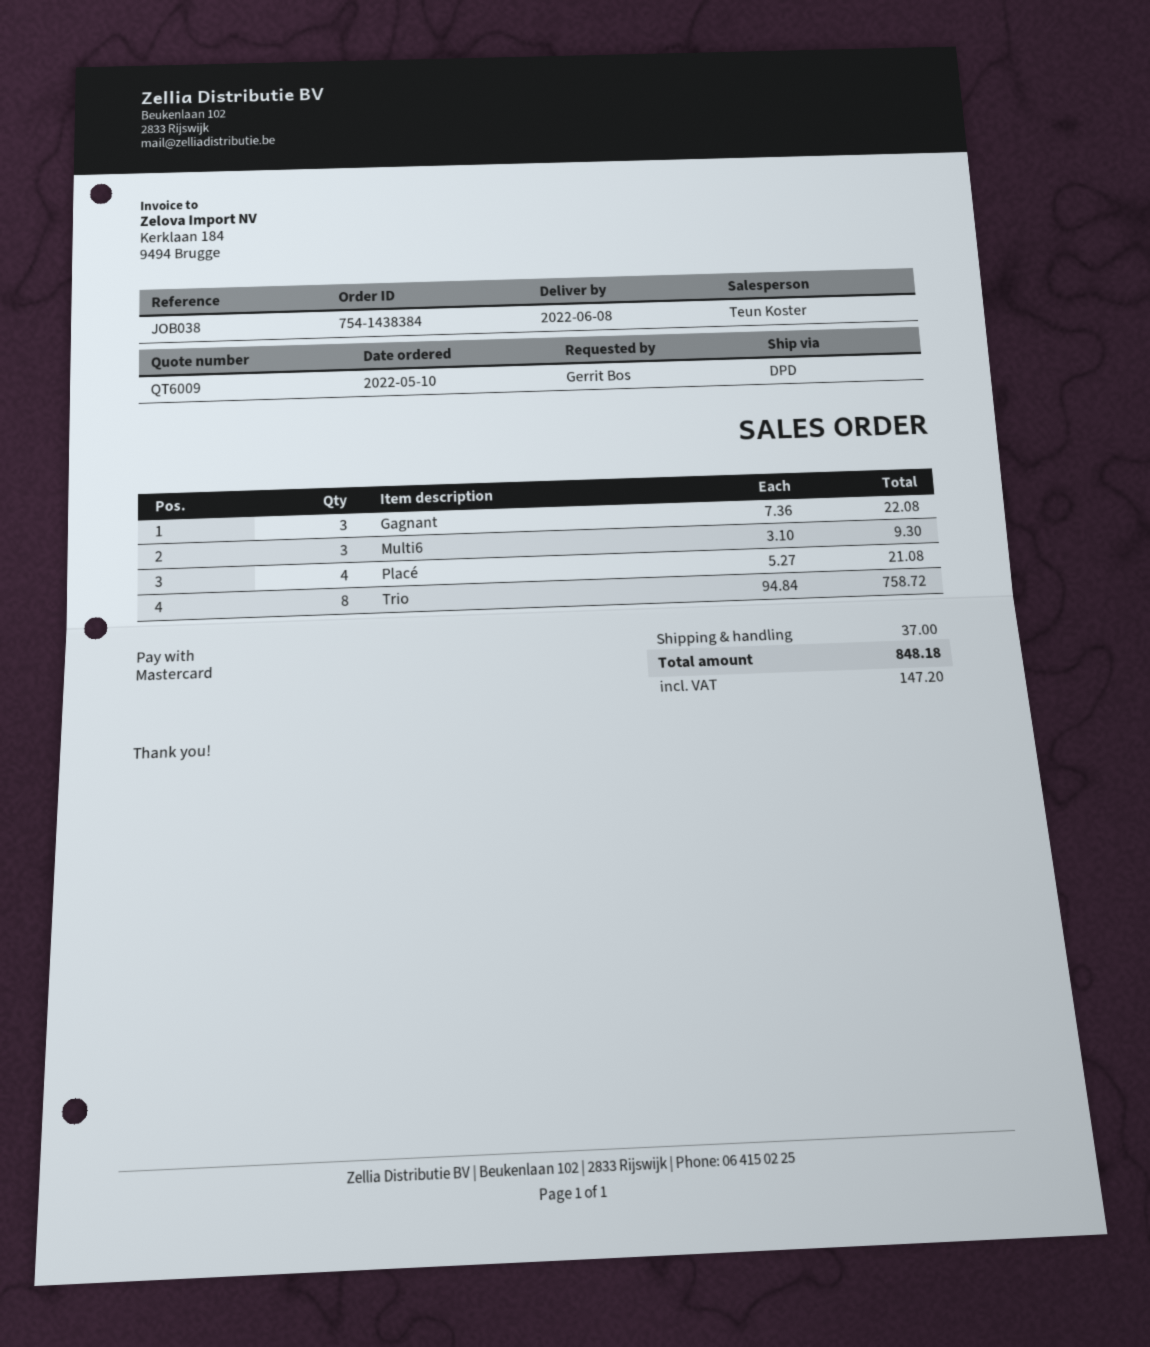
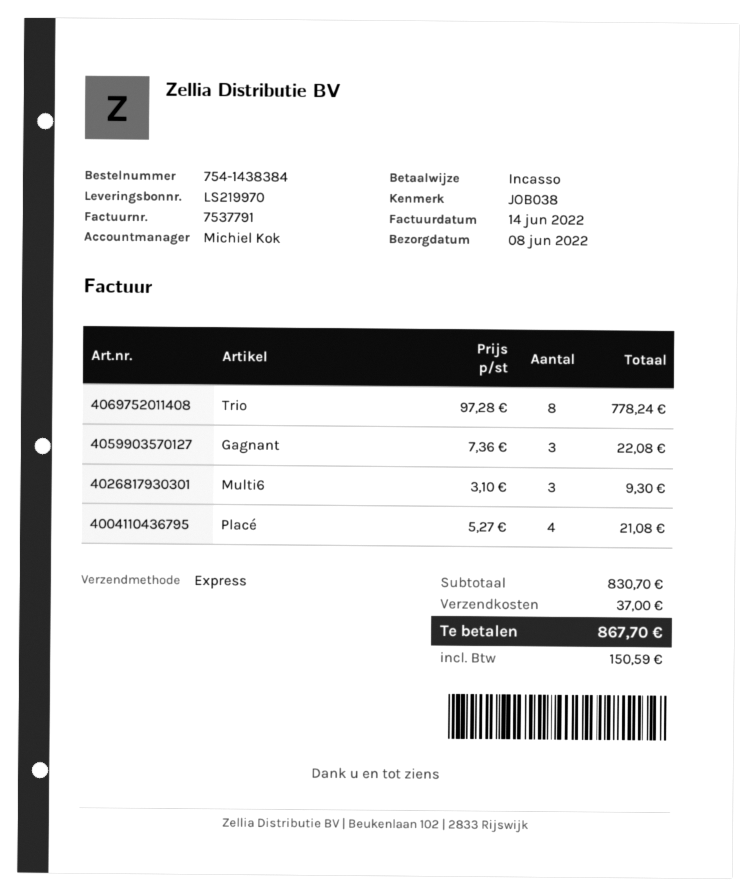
sales rep: Teun Koster -> Michiel Kok
payment method: Mastercard -> direct debit
shipping method: DPD -> express
Trio: 8 x 94.84 = 758.72 -> 8 x 97.28 = 778.24
tax: 147.20 -> 150.59
total: 848.18 -> 867.70

